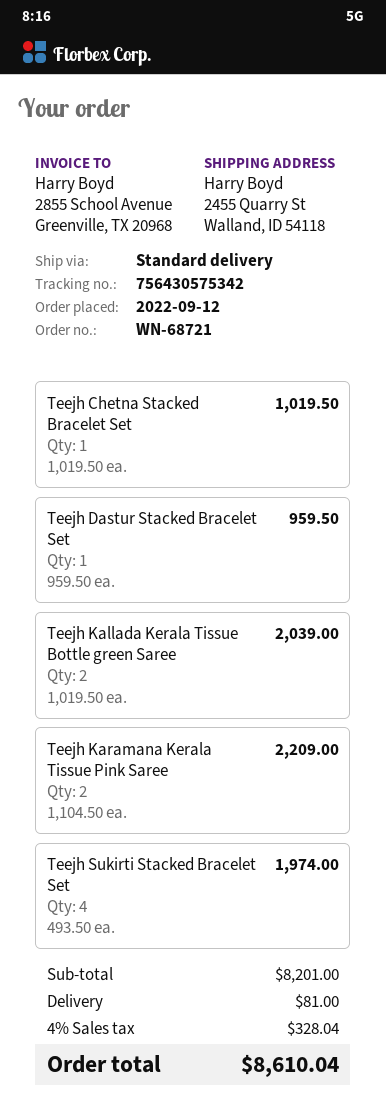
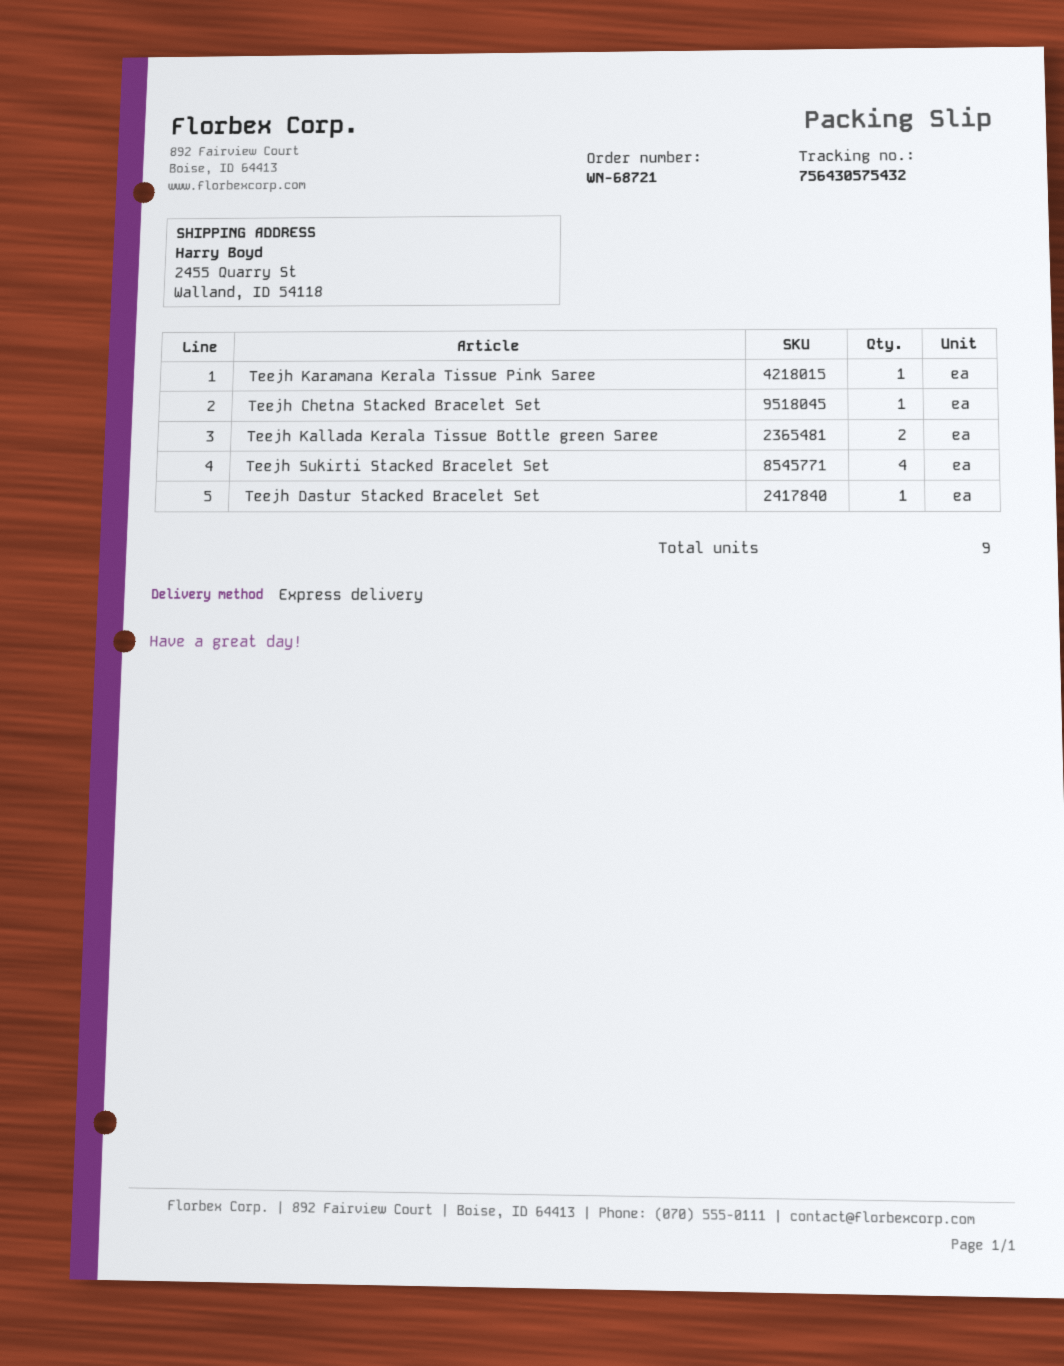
shipping method: standard -> express
tracking number: 756430575342 -> 756430575432
Teejh Karamana Kerala Tissue Pink Saree: 2 -> 1

